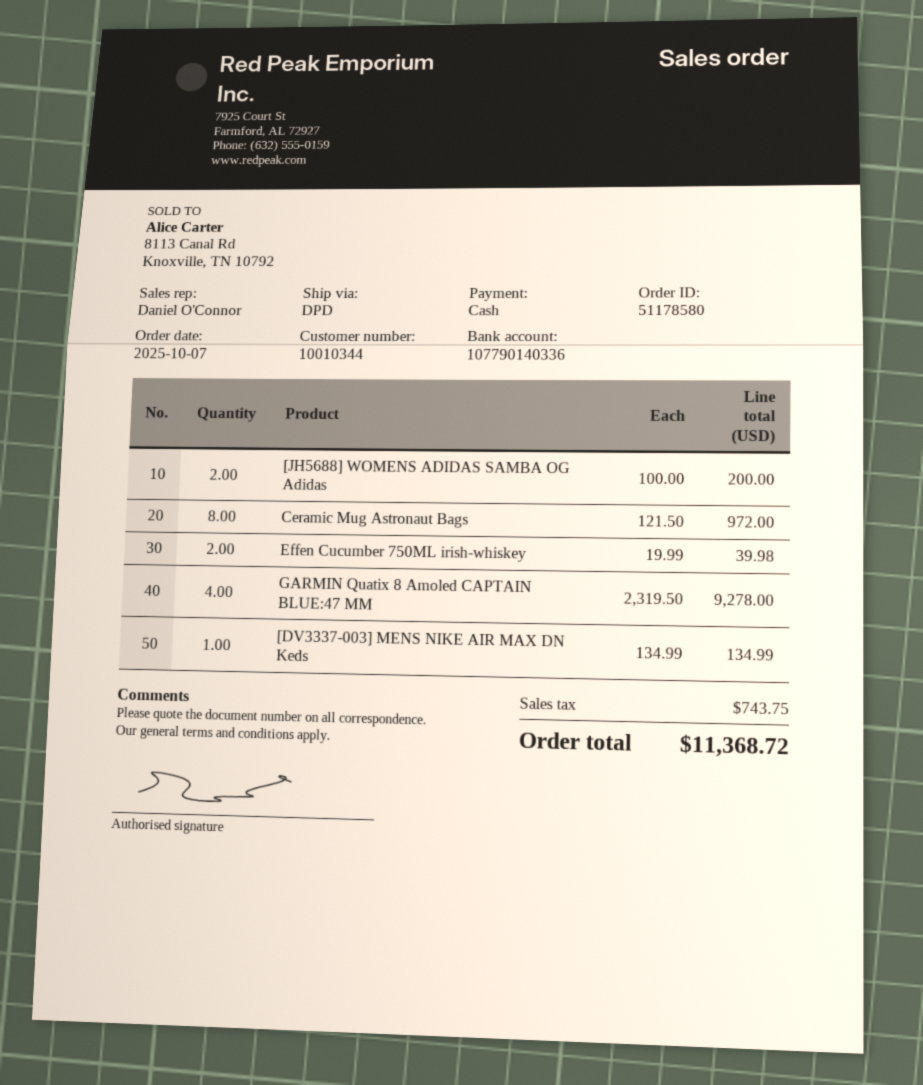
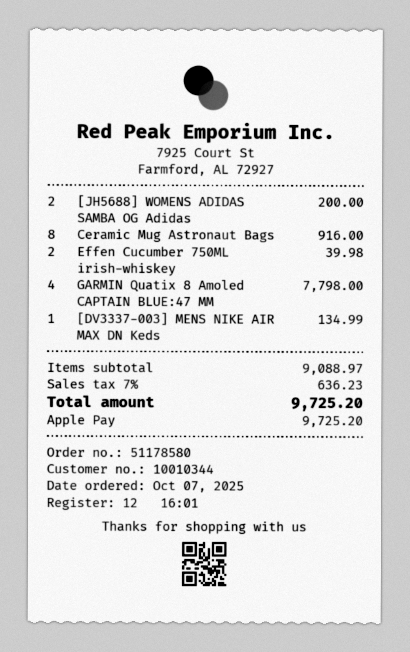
payment method: cash -> Apple Pay
Ceramic Mug Astronaut Bags: 8 for 972.00 -> 8 for 916.00
GARMIN Quatix 8 Amoled CAPTAIN BLUE:47 MM: 4 for 9278.00 -> 4 for 7798.00
tax: 743.75 -> 636.23
total: 11368.72 -> 9725.20

